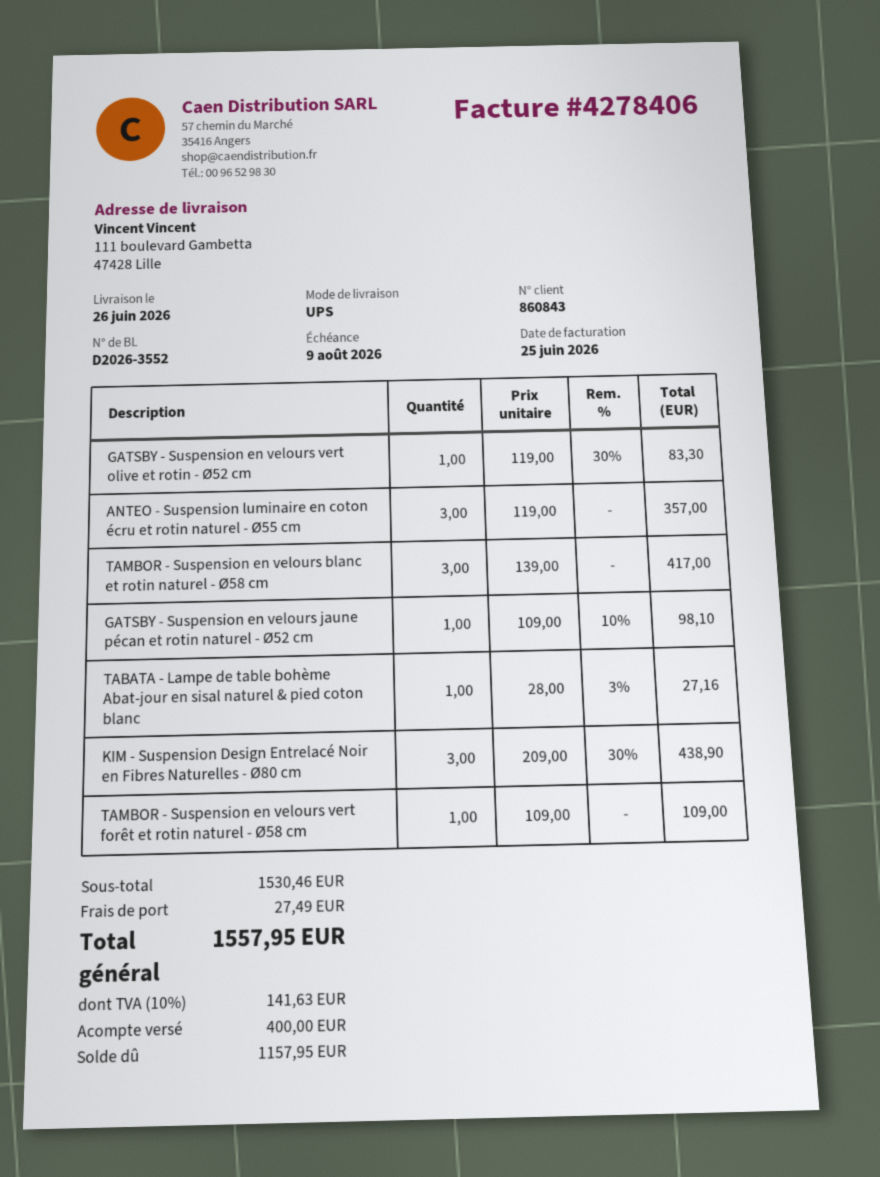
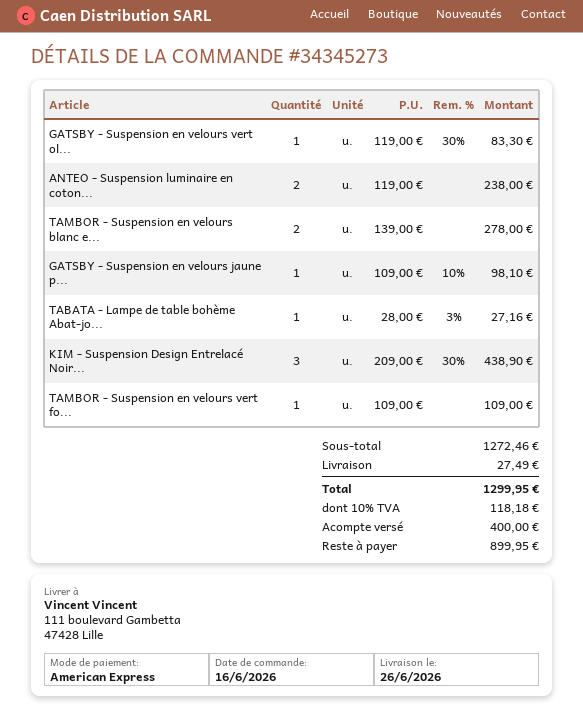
ANTEO - Suspension luminaire en coton écru et rotin naturel - Ø55 cm: 3 x 119.00 = 357.00 -> 2 x 119.00 = 238.00
TAMBOR - Suspension en velours blanc et rotin naturel - Ø58 cm: 3 x 139.00 = 417.00 -> 2 x 139.00 = 278.00
subtotal: 1530.46 -> 1272.46
tax: 10% = 141.63 -> 10% = 118.18
total: 1557.95 -> 1299.95
balance: 1157.95 -> 899.95

